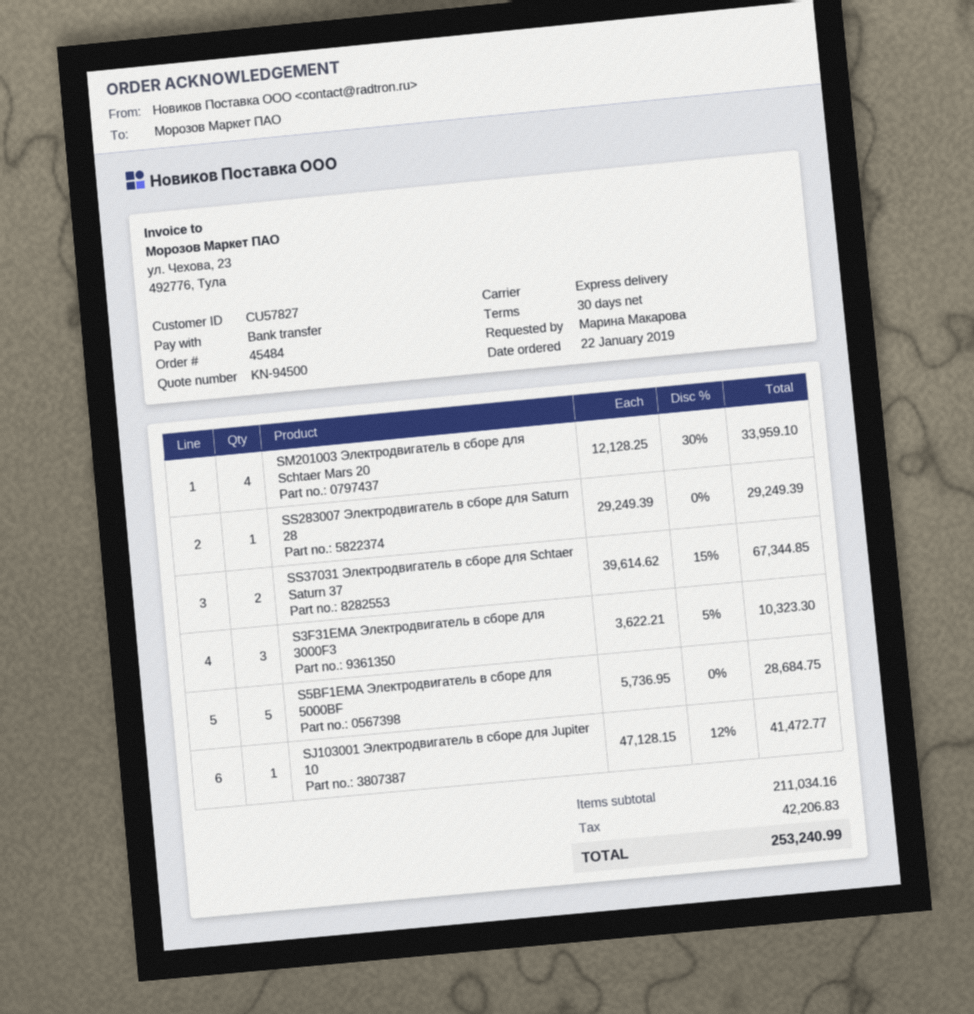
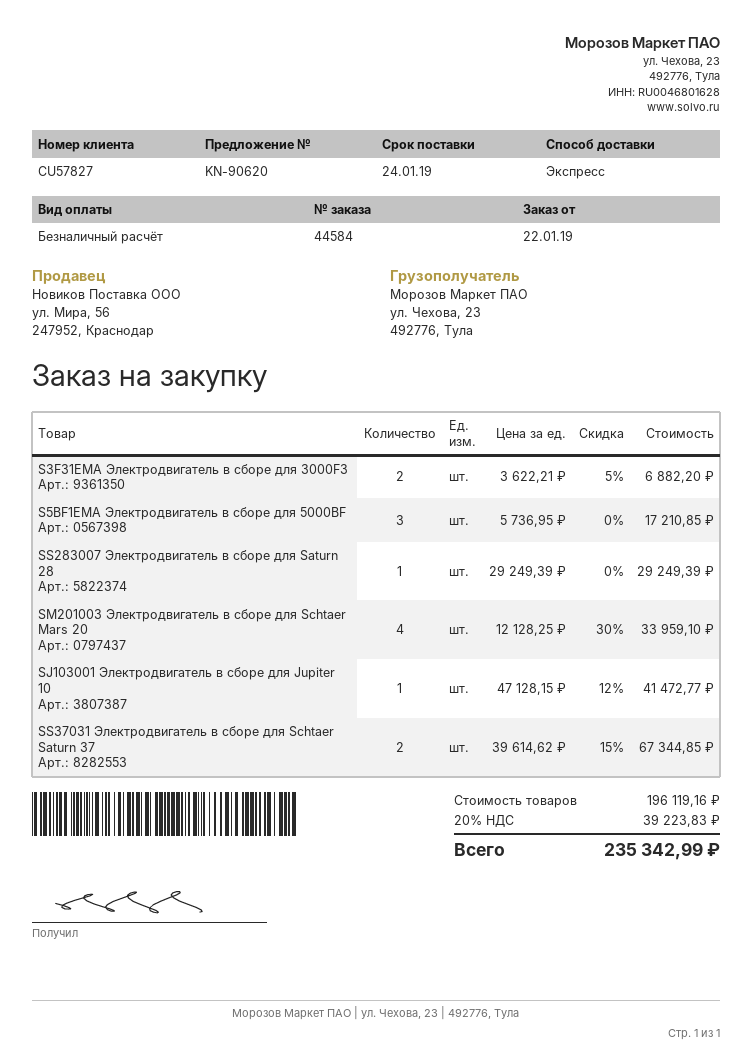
quote number: KN-94500 -> KN-90620
order number: 45484 -> 44584
S3F31EMA Электродвигатель в сборе для 3000F3: 3 x 3622.21 - 5% = 10323.30 -> 2 x 3622.21 - 5% = 6882.20
S5BF1EMA Электродвигатель в сборе для 5000BF: 5 x 5736.95 = 28684.75 -> 3 x 5736.95 = 17210.85
subtotal: 211034.16 -> 196119.16
tax: 42206.83 -> 39223.83
total: 253240.99 -> 235342.99

